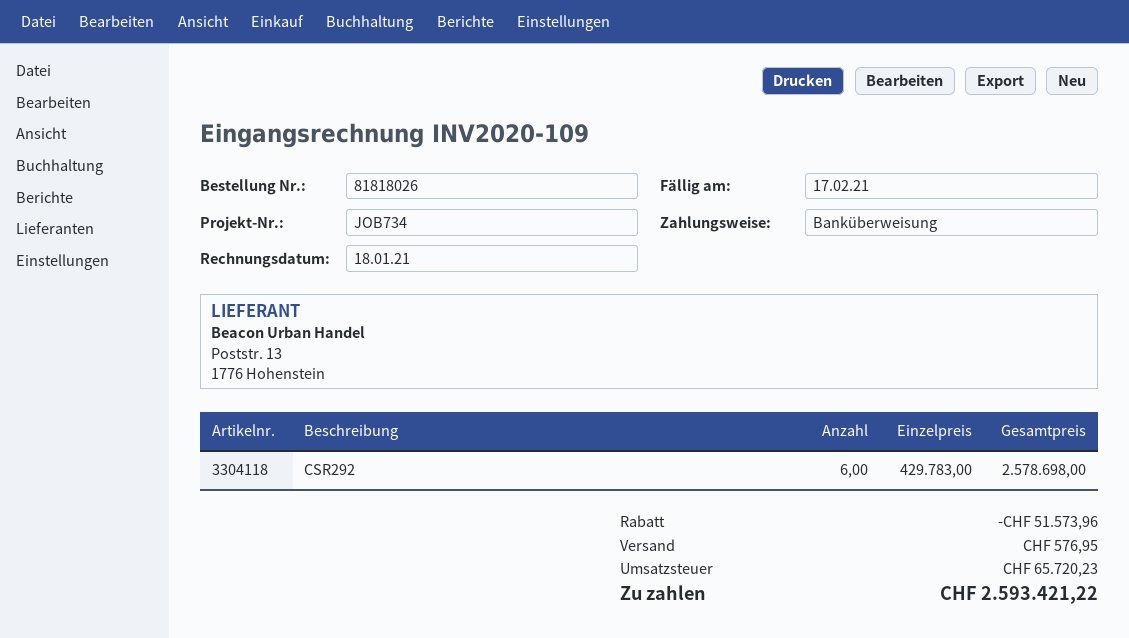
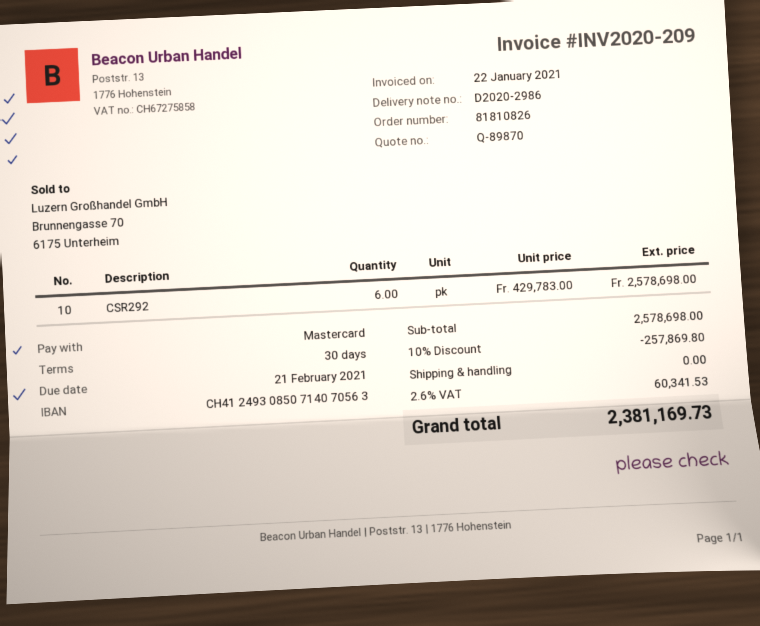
order number: 81818026 -> 81810826
invoice number: INV2020-109 -> INV2020-209
invoice date: 2021-01-18 -> 2021-01-22
due date: 2021-02-17 -> 2021-02-21
payment method: bank transfer -> Mastercard
discount: 51573.96 -> 257869.80
shipping: 576.95 -> 0.00
tax: 65720.23 -> 60341.53
total: 2593421.22 -> 2381169.73

